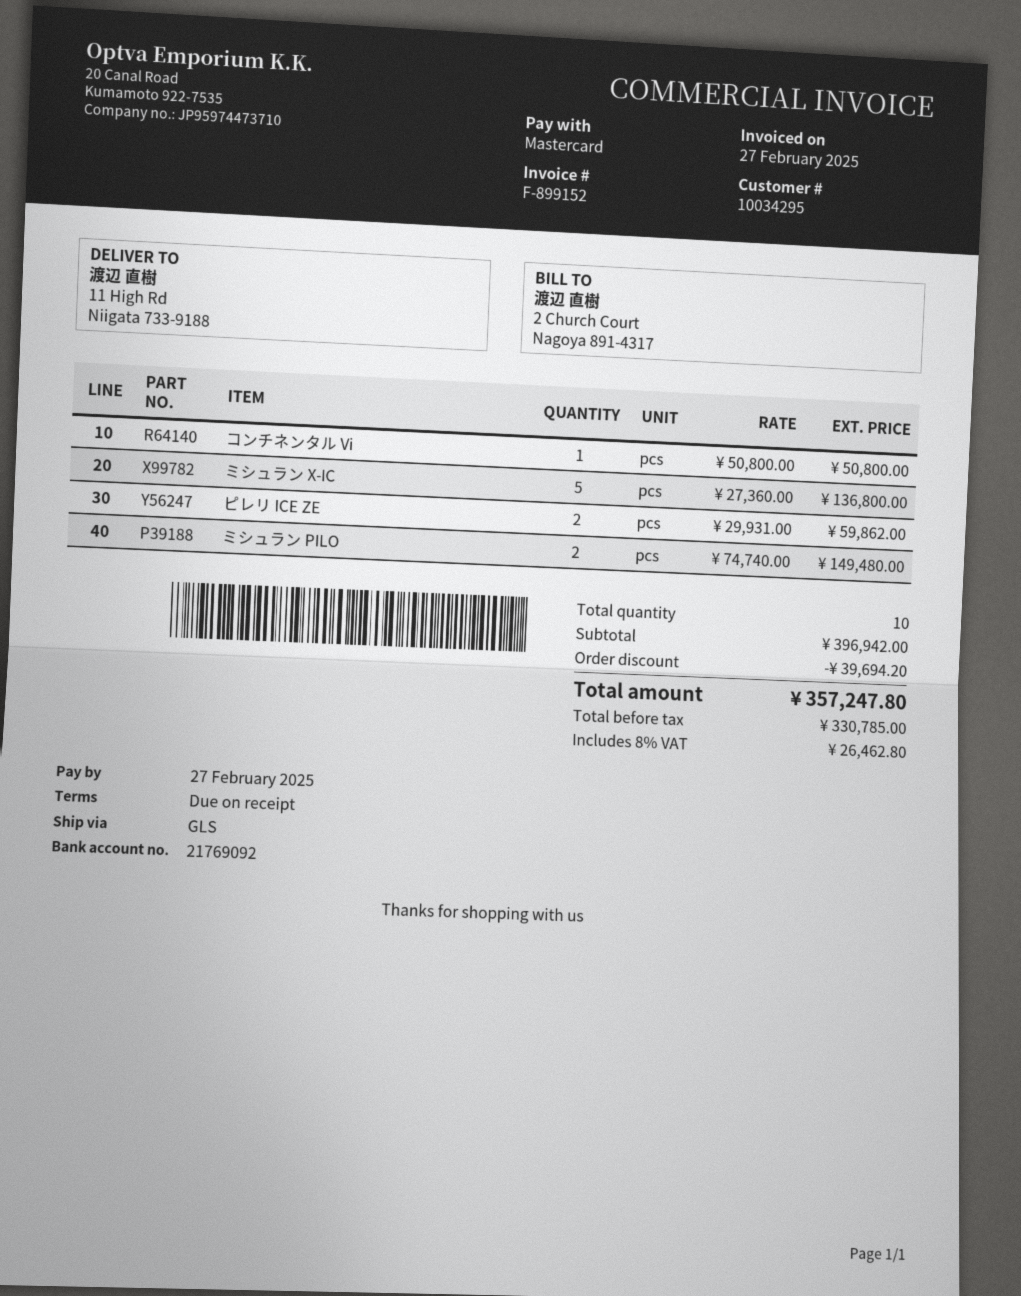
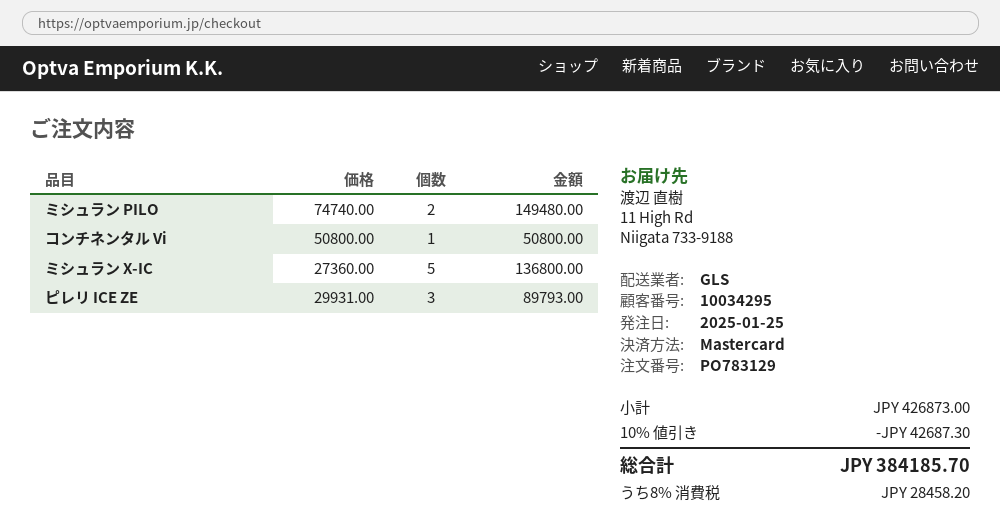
ピレリ ICE ZE: 2 x 29931.00 = 59862.00 -> 3 x 29931.00 = 89793.00
subtotal: 396942.00 -> 426873.00
discount: 39694.20 -> 42687.30
tax: 8% = 26462.80 -> 8% = 28458.20
total: 357247.80 -> 384185.70

